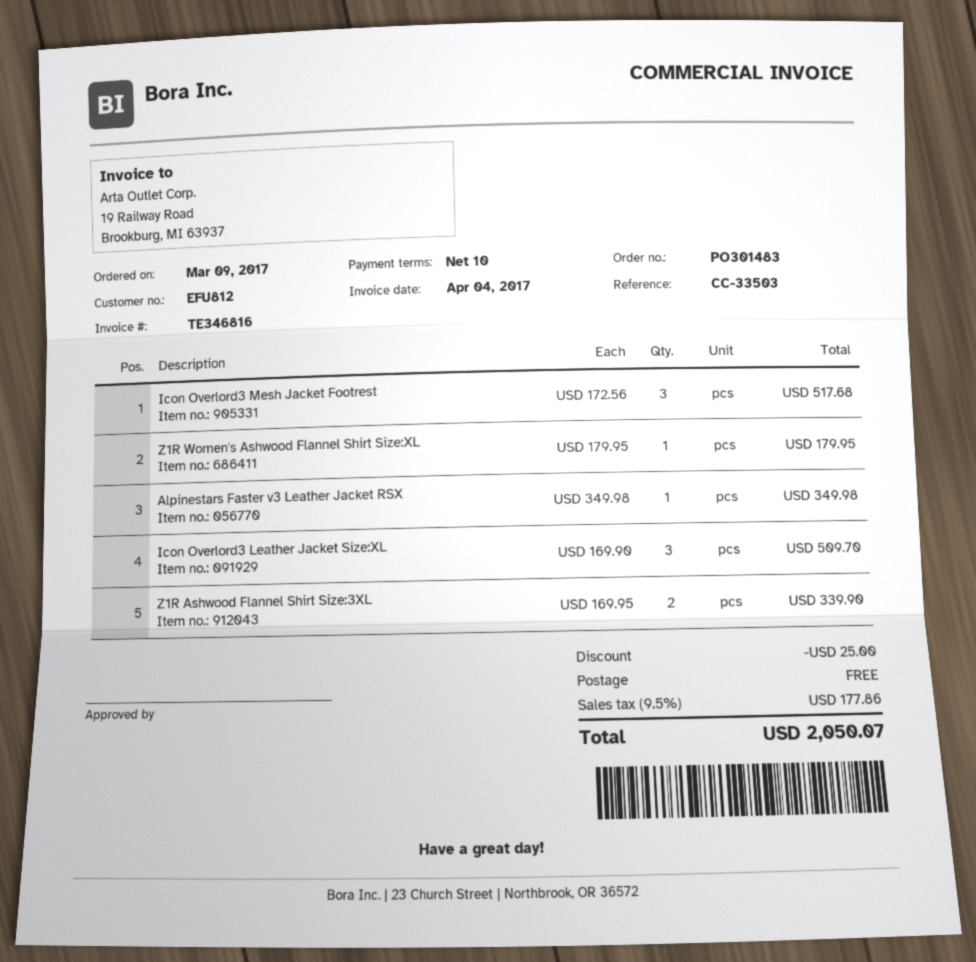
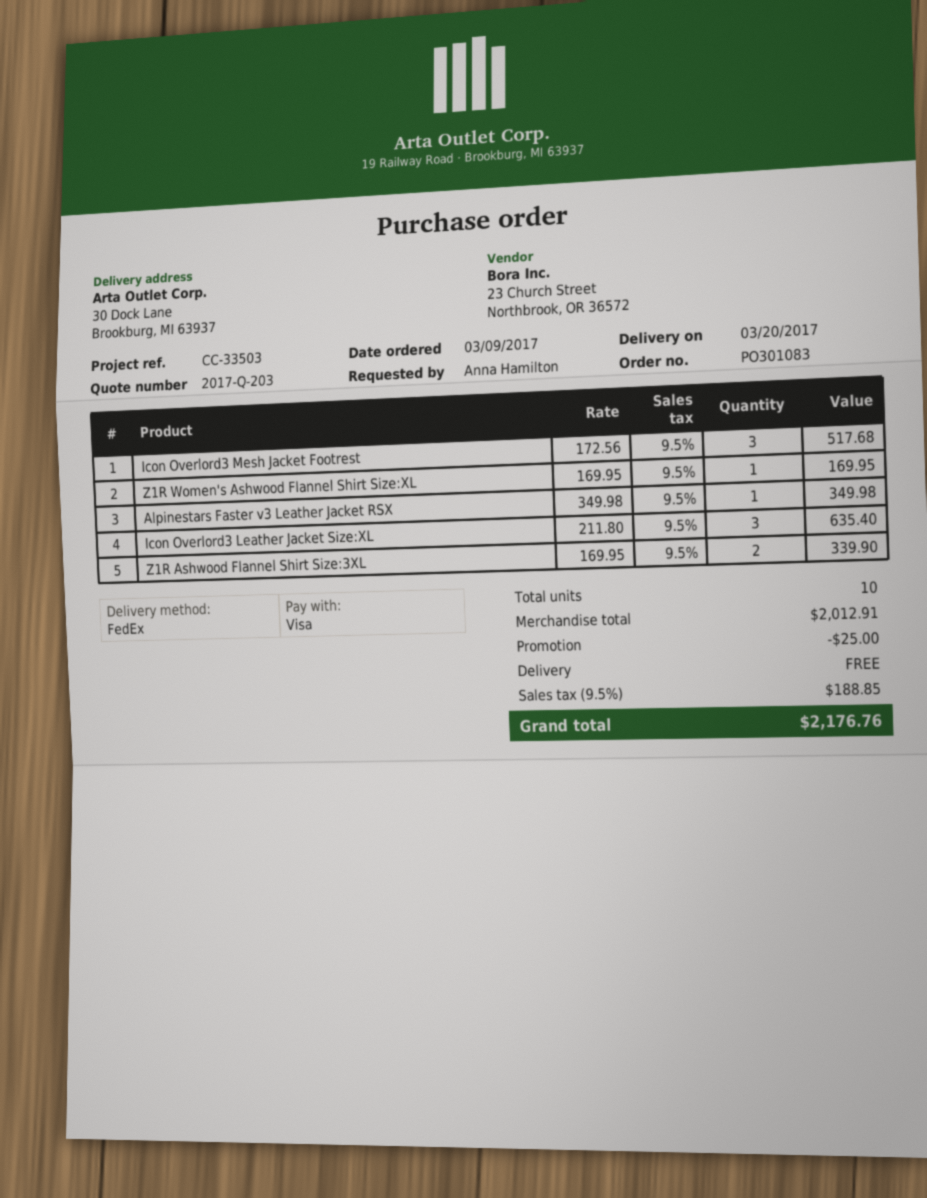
order number: PO301483 -> PO301083
Z1R Women's Ashwood Flannel Shirt Size:XL: 1 x 179.95 = 179.95 -> 1 x 169.95 = 169.95
Icon Overlord3 Leather Jacket Size:XL: 3 x 169.90 = 509.70 -> 3 x 211.80 = 635.40
tax: 9.5% = 177.86 -> 9.5% = 188.85
total: 2050.07 -> 2176.76

